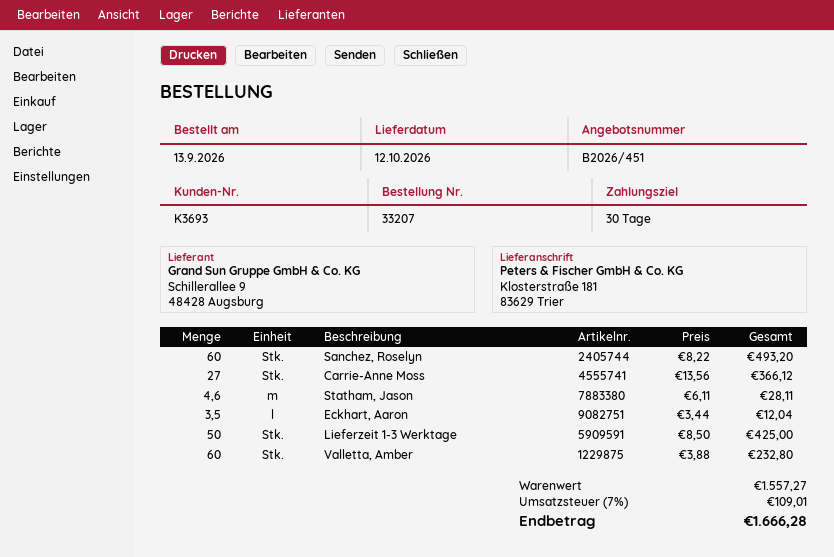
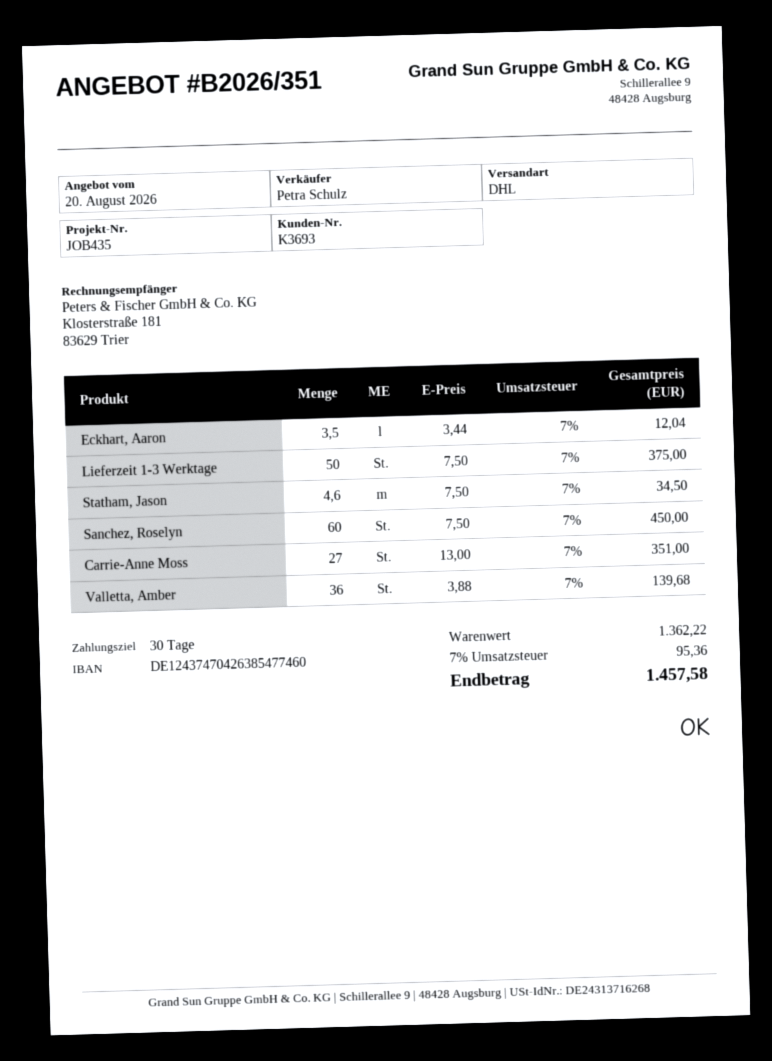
quote number: B2026/451 -> B2026/351
Sanchez, Roselyn: 60 x 8.22 = 493.20 -> 60 x 7.50 = 450.00
Carrie-Anne Moss: 27 x 13.56 = 366.12 -> 27 x 13.00 = 351.00
Statham, Jason: 4.6 x 6.11 = 28.11 -> 4.6 x 7.50 = 34.50
Lieferzeit 1-3 Werktage: 50 x 8.50 = 425.00 -> 50 x 7.50 = 375.00
Valletta, Amber: 60 x 3.88 = 232.80 -> 36 x 3.88 = 139.68
subtotal: 1557.27 -> 1362.22
tax: 7% = 109.01 -> 7% = 95.36
total: 1666.28 -> 1457.58

